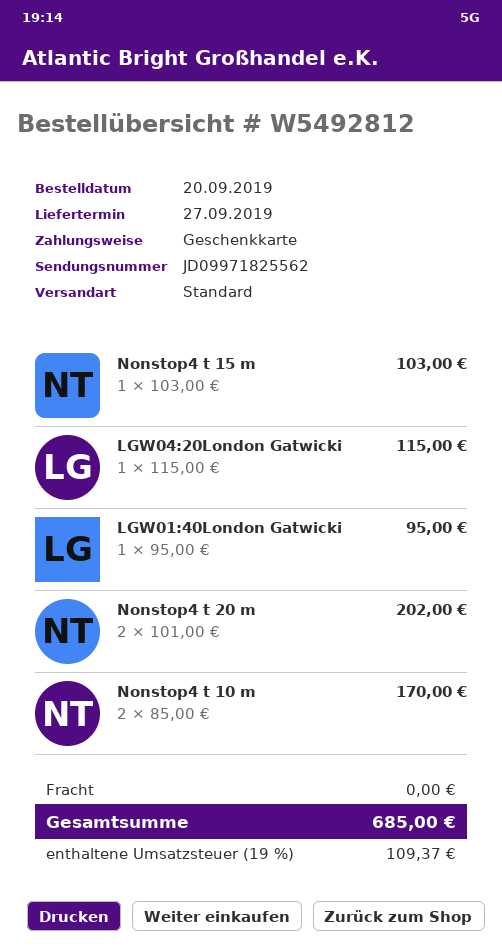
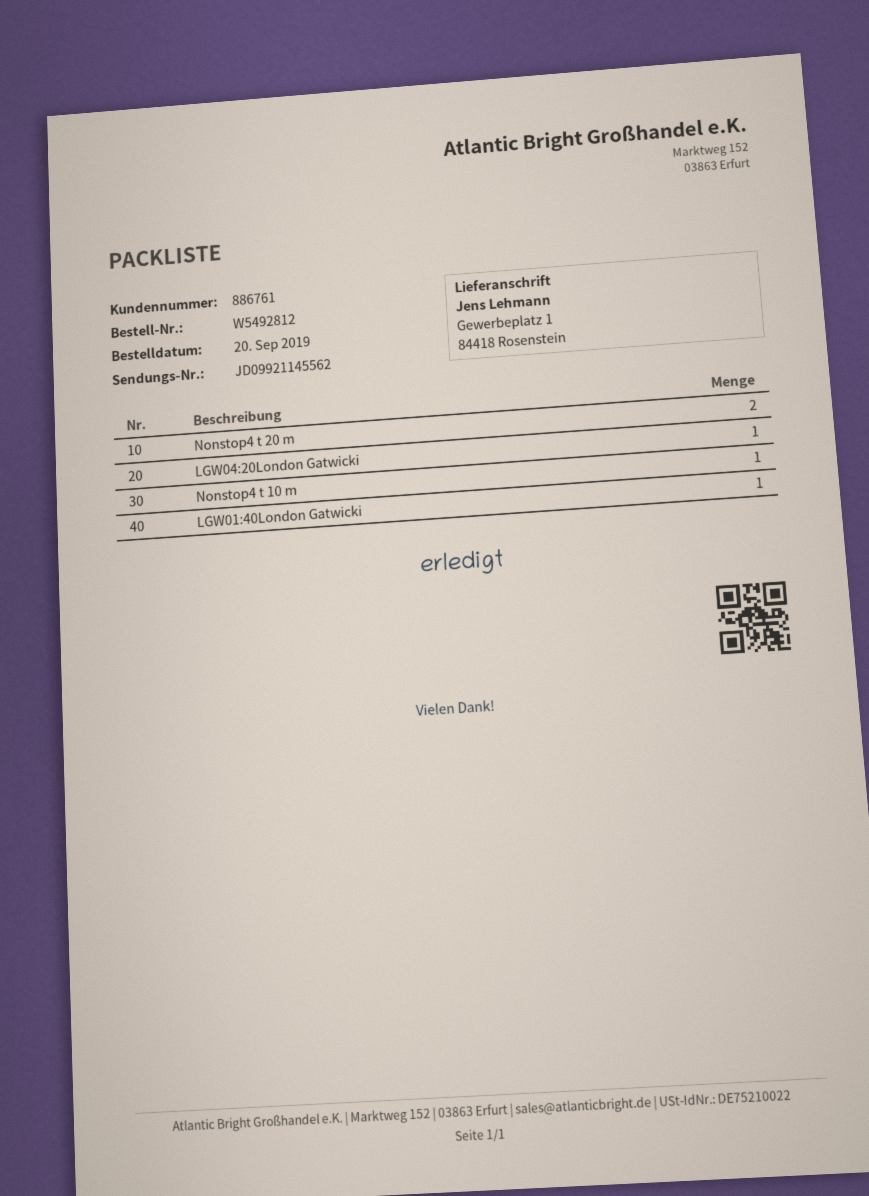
tracking number: JD09971825562 -> JD09921145562
Nonstop4 t 15 m: 1 -> none
Nonstop4 t 10 m: 2 -> 1

